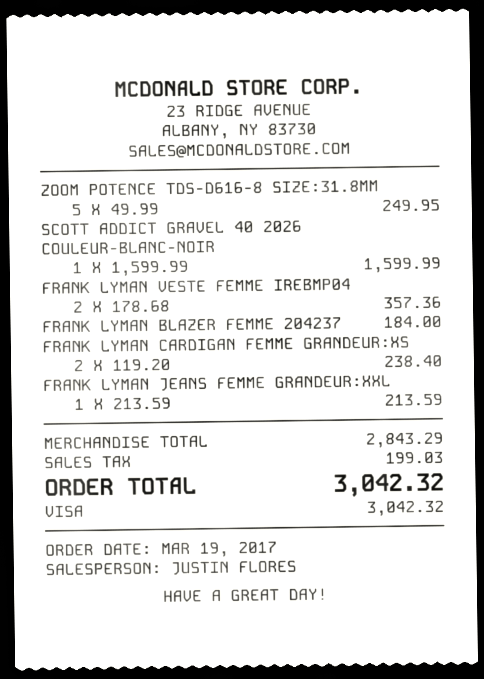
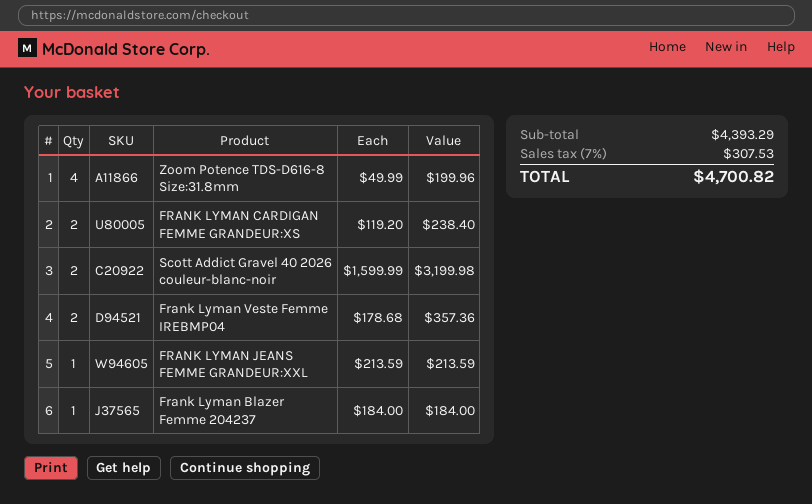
ZOOM POTENCE TDS-D616-8 SIZE:31.8MM: 5 x 49.99 = 249.95 -> 4 x 49.99 = 199.96
SCOTT ADDICT GRAVEL 40 2026 COULEUR-BLANC-NOIR: 1 x 1599.99 = 1599.99 -> 2 x 1599.99 = 3199.98
subtotal: 2843.29 -> 4393.29
tax: 199.03 -> 307.53
total: 3042.32 -> 4700.82

